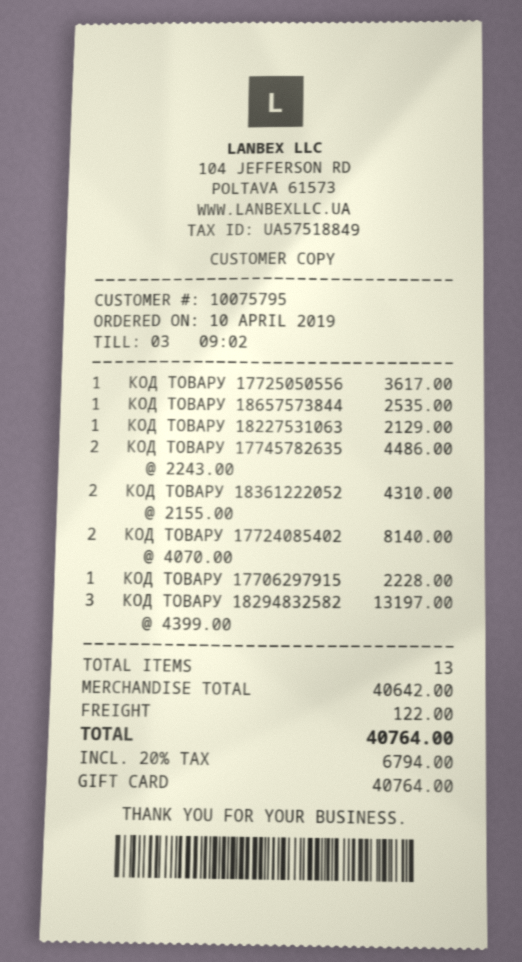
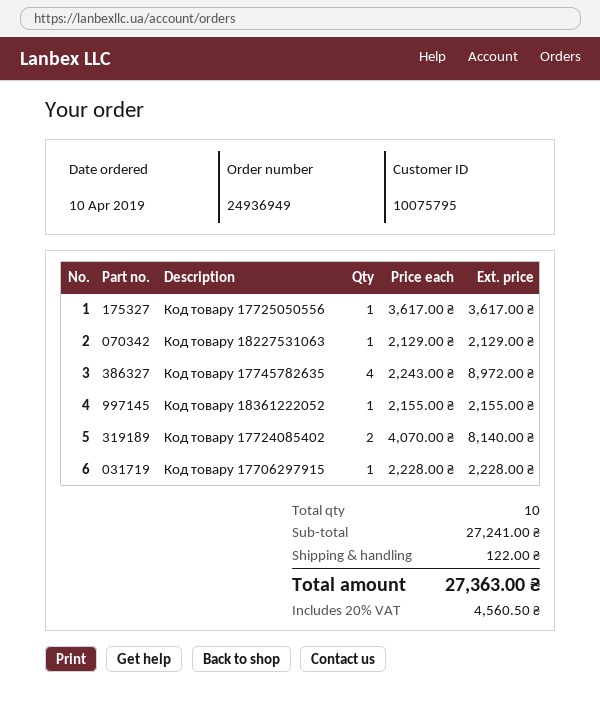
КОД ТОВАРУ 18657573844: 1 x 2535.00 = 2535.00 -> none
КОД ТОВАРУ 17745782635: 2 x 2243.00 = 4486.00 -> 4 x 2243.00 = 8972.00
КОД ТОВАРУ 18361222052: 2 x 2155.00 = 4310.00 -> 1 x 2155.00 = 2155.00
КОД ТОВАРУ 18294832582: 3 x 4399.00 = 13197.00 -> none
total quantity: 13 -> 10
subtotal: 40642.00 -> 27241.00
tax: 20% = 6794.00 -> 20% = 4560.50
total: 40764.00 -> 27363.00

